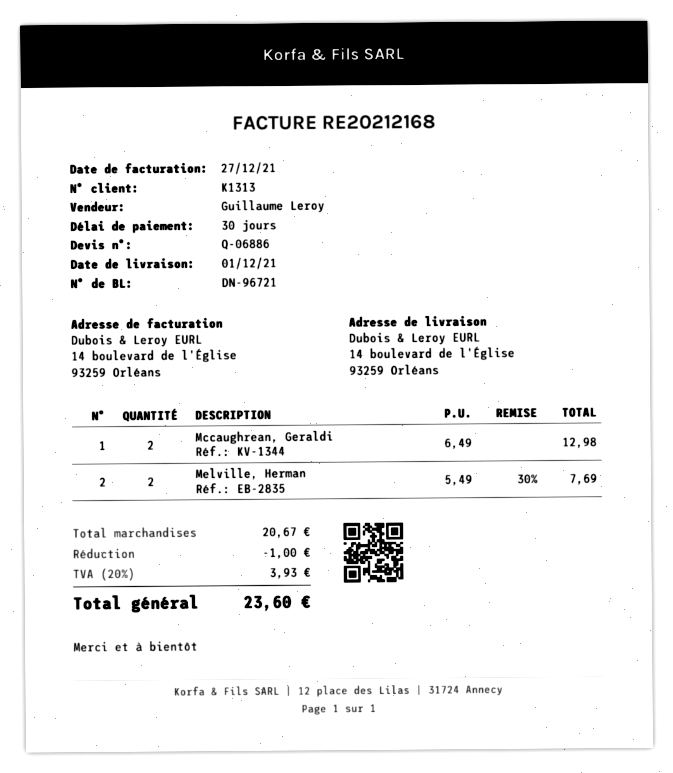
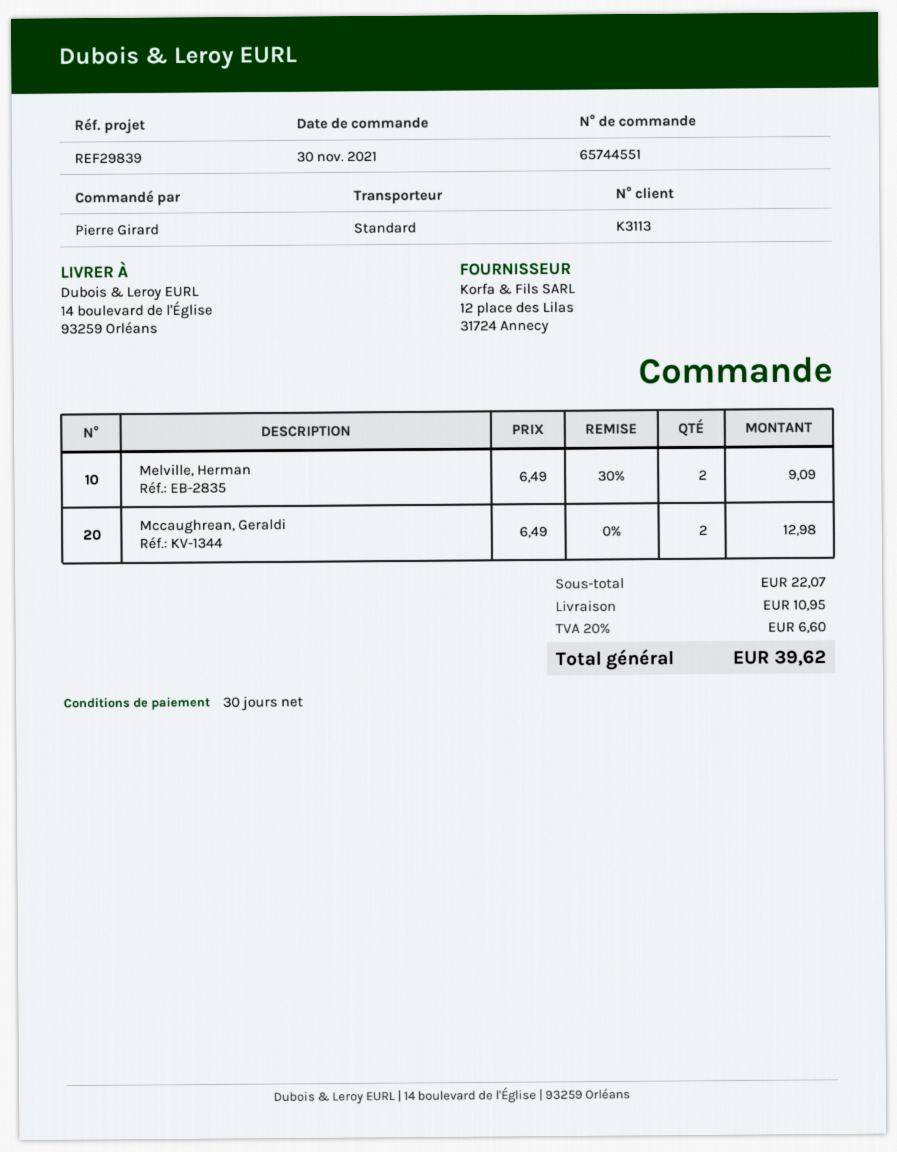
customer number: K1313 -> K3113
Melville, Herman: 2 x 5.49 - 30% = 7.69 -> 2 x 6.49 - 30% = 9.09
subtotal: 20.67 -> 22.07
discount: 1.00 -> none
shipping: none -> 10.95
tax: 20% = 3.93 -> 20% = 6.60
total: 23.60 -> 39.62

